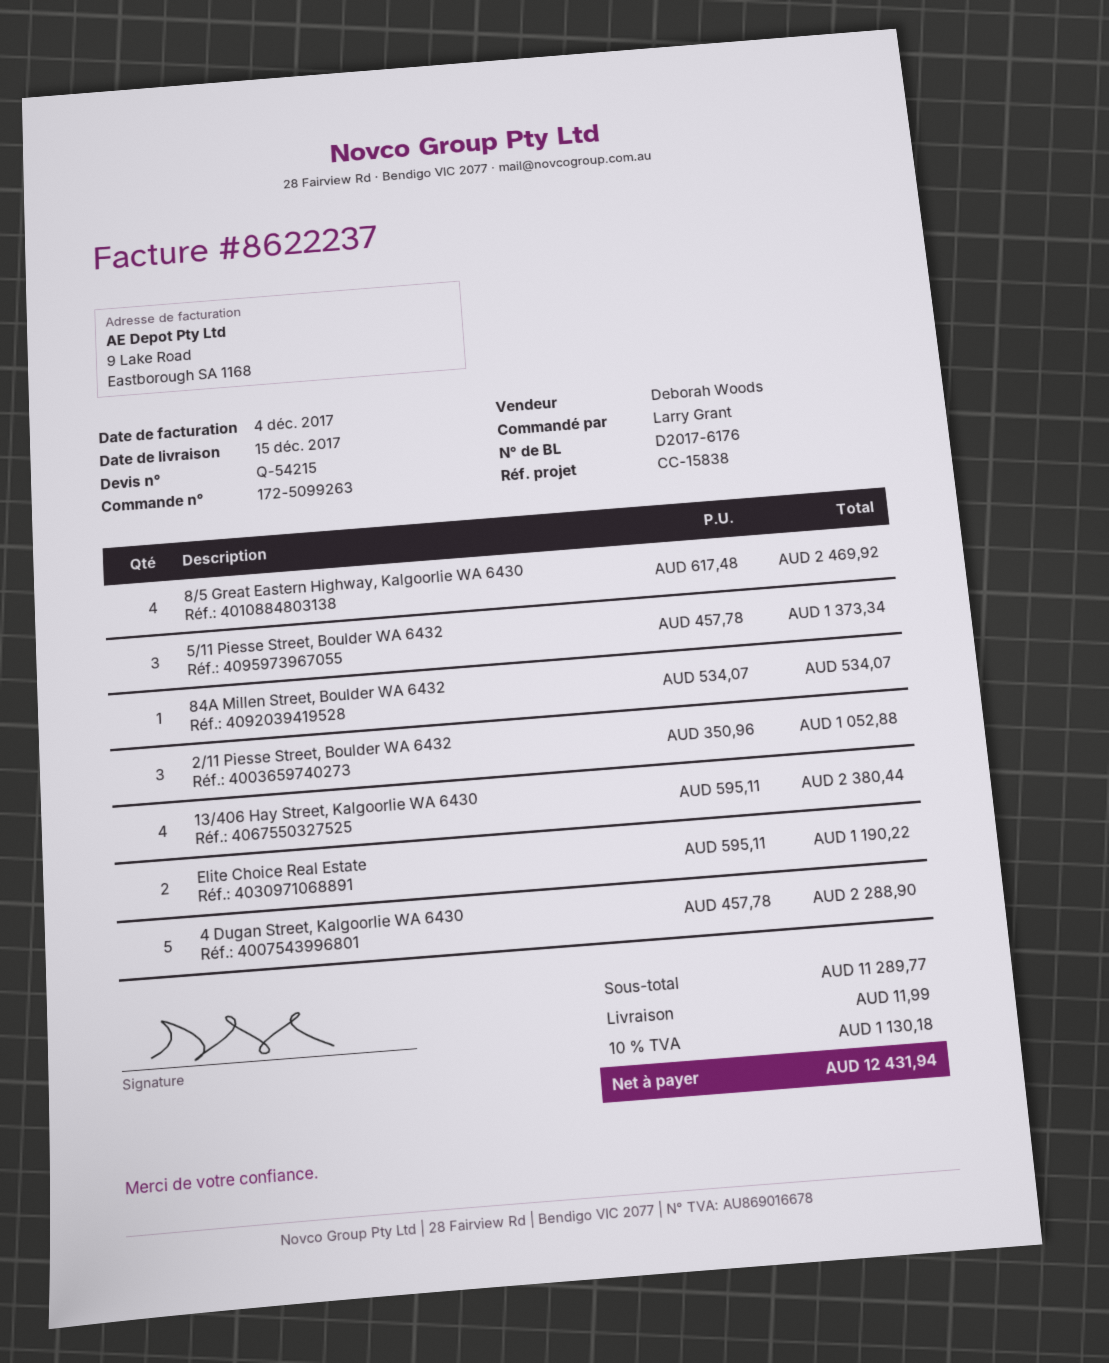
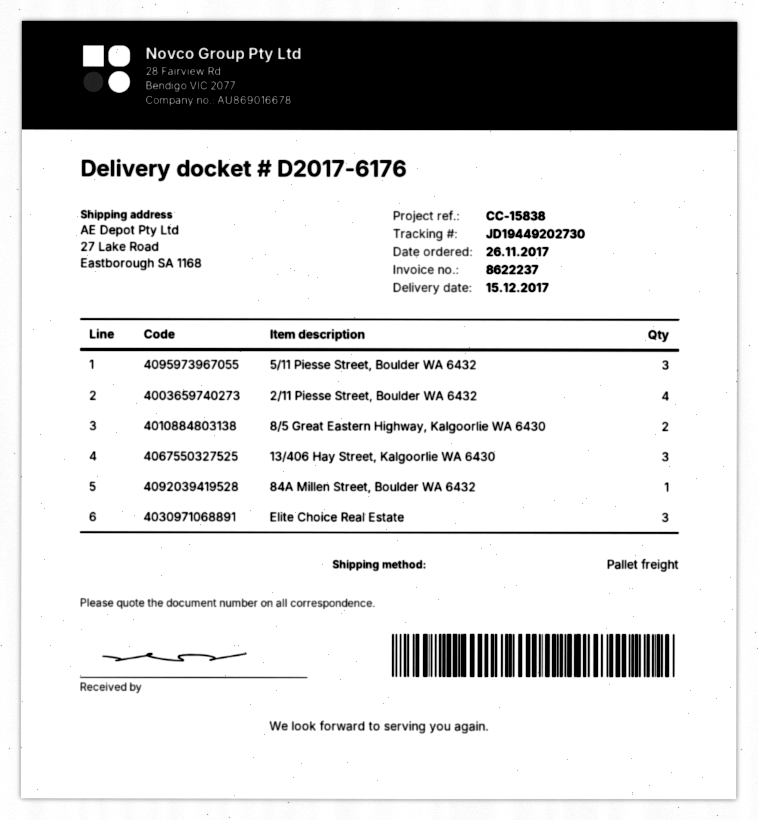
8/5 Great Eastern Highway, Kalgoorlie WA 6430: 4 -> 2
2/11 Piesse Street, Boulder WA 6432: 3 -> 4
13/406 Hay Street, Kalgoorlie WA 6430: 4 -> 3
Elite Choice Real Estate: 2 -> 3
4 Dugan Street, Kalgoorlie WA 6430: 5 -> none

